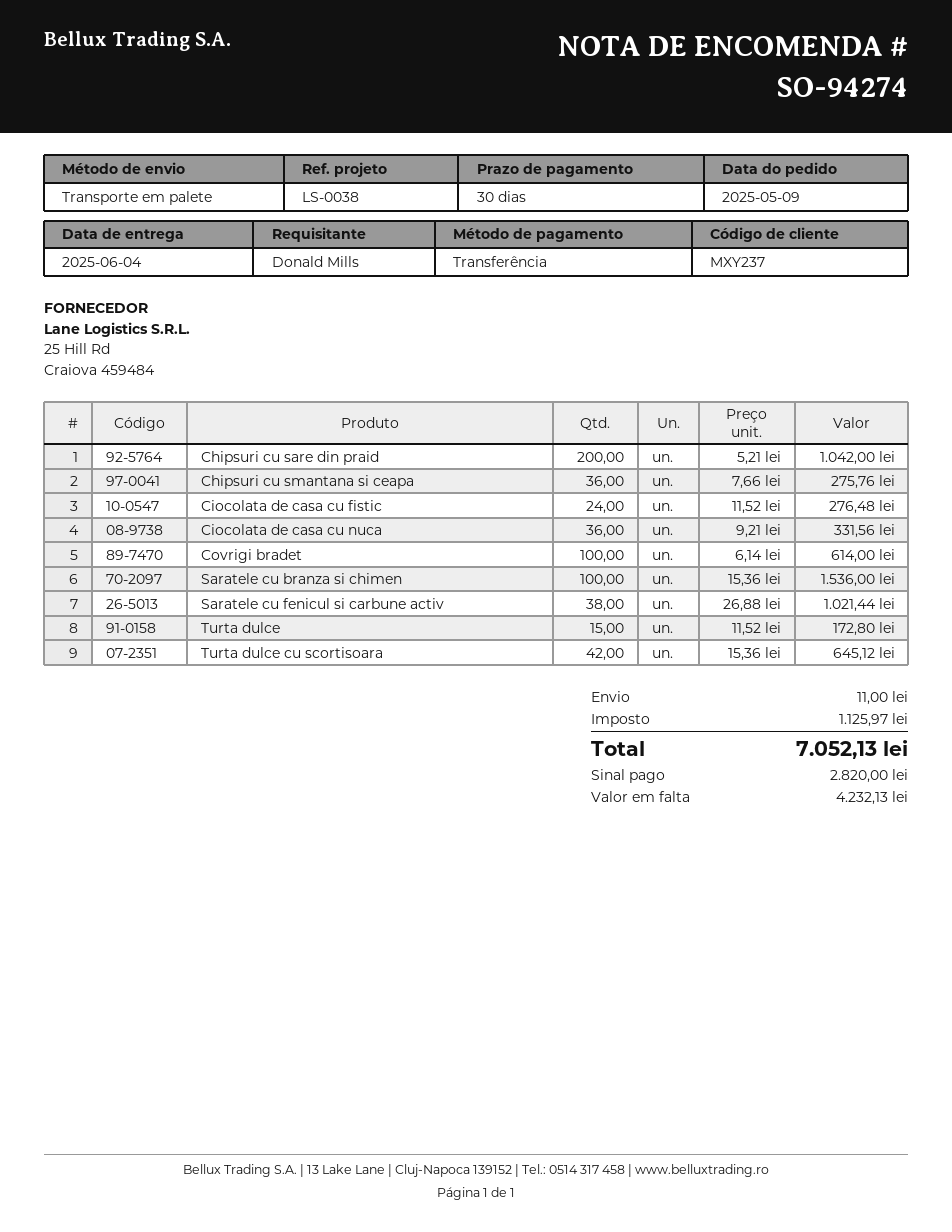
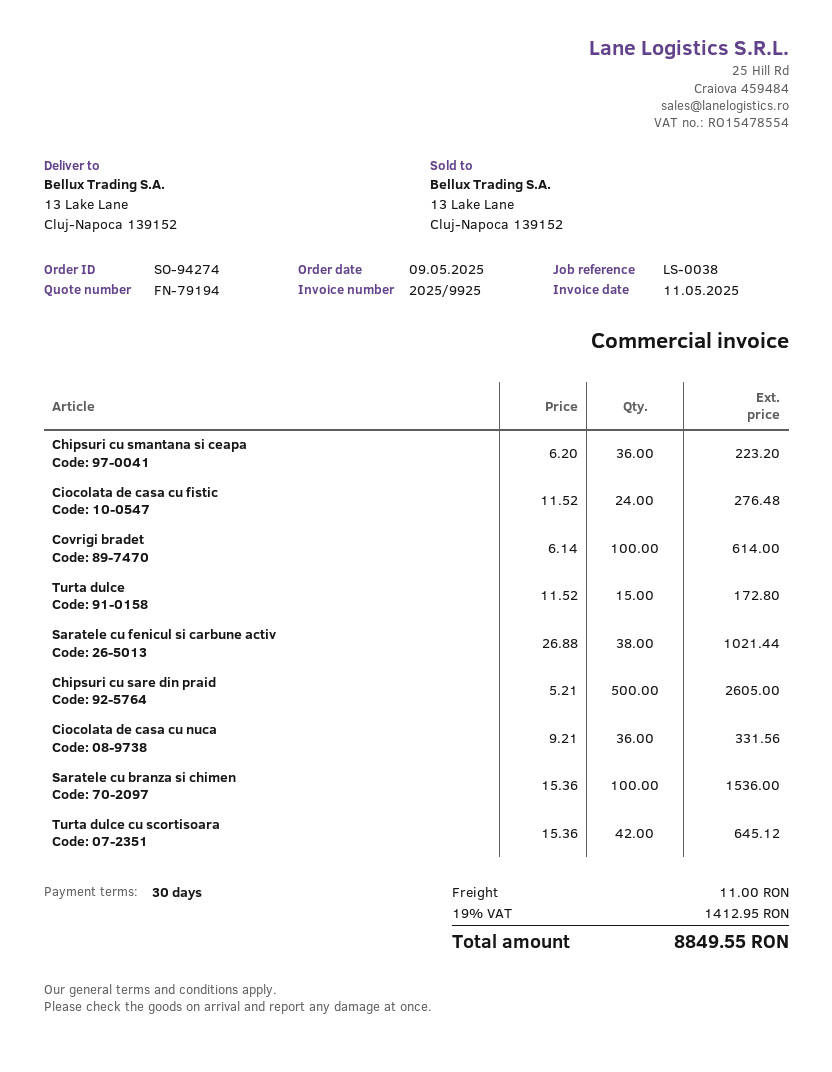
Chipsuri cu sare din praid: 200 x 5.21 = 1042.00 -> 500 x 5.21 = 2605.00
Chipsuri cu smantana si ceapa: 36 x 7.66 = 275.76 -> 36 x 6.20 = 223.20
tax: 1125.97 -> 1412.95
total: 7052.13 -> 8849.55

